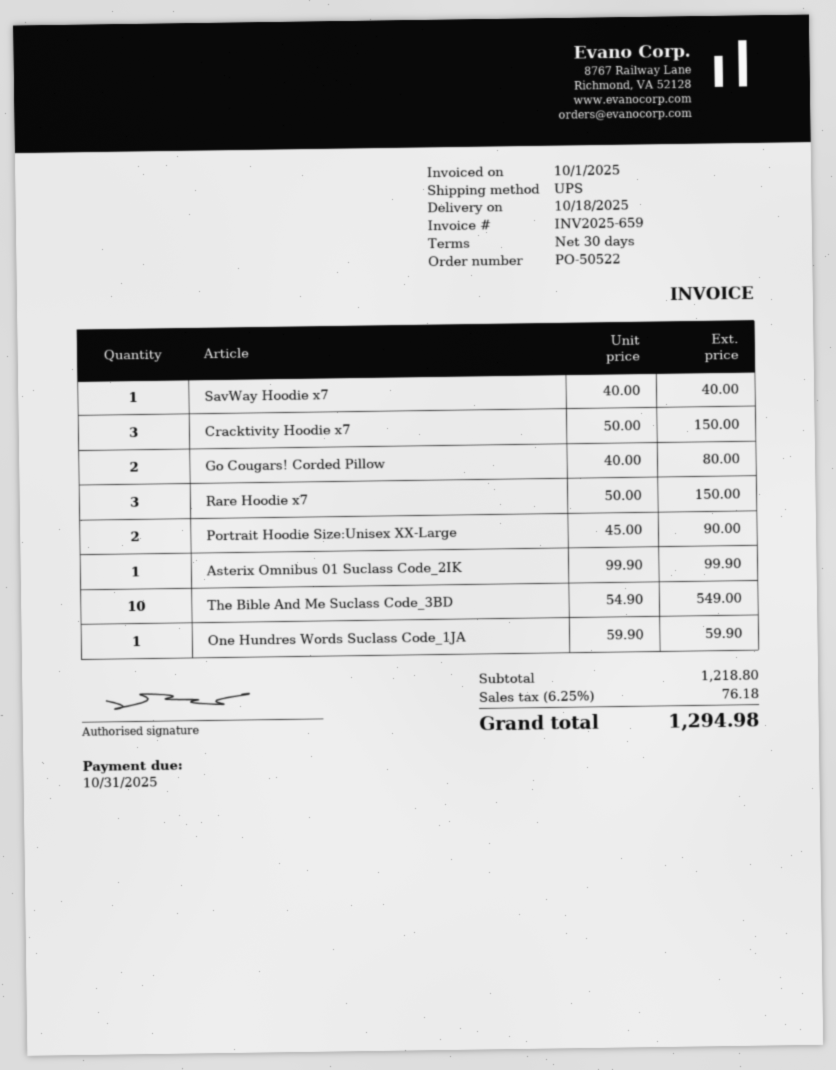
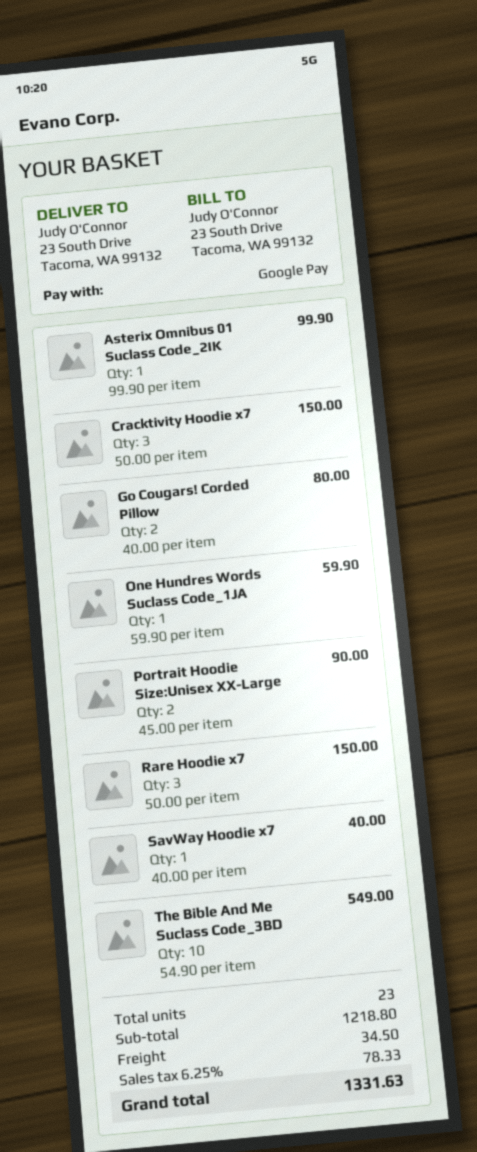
shipping: none -> 34.50
tax: 6.25% = 76.18 -> 6.25% = 78.33
total: 1294.98 -> 1331.63

